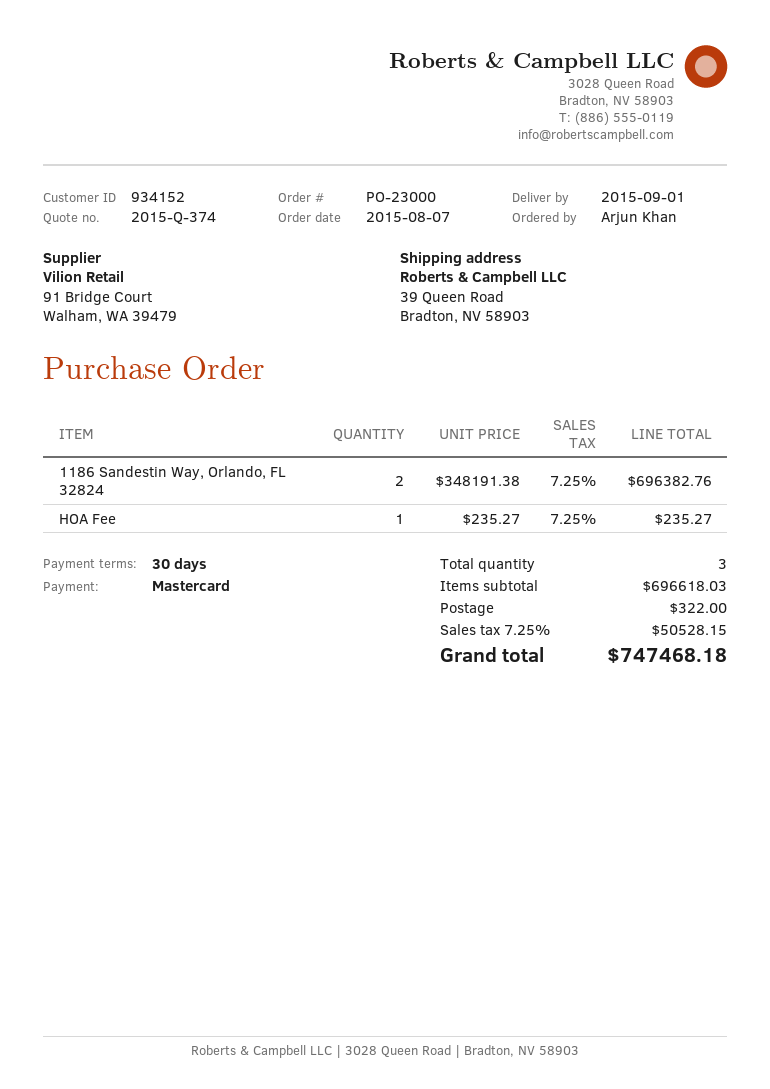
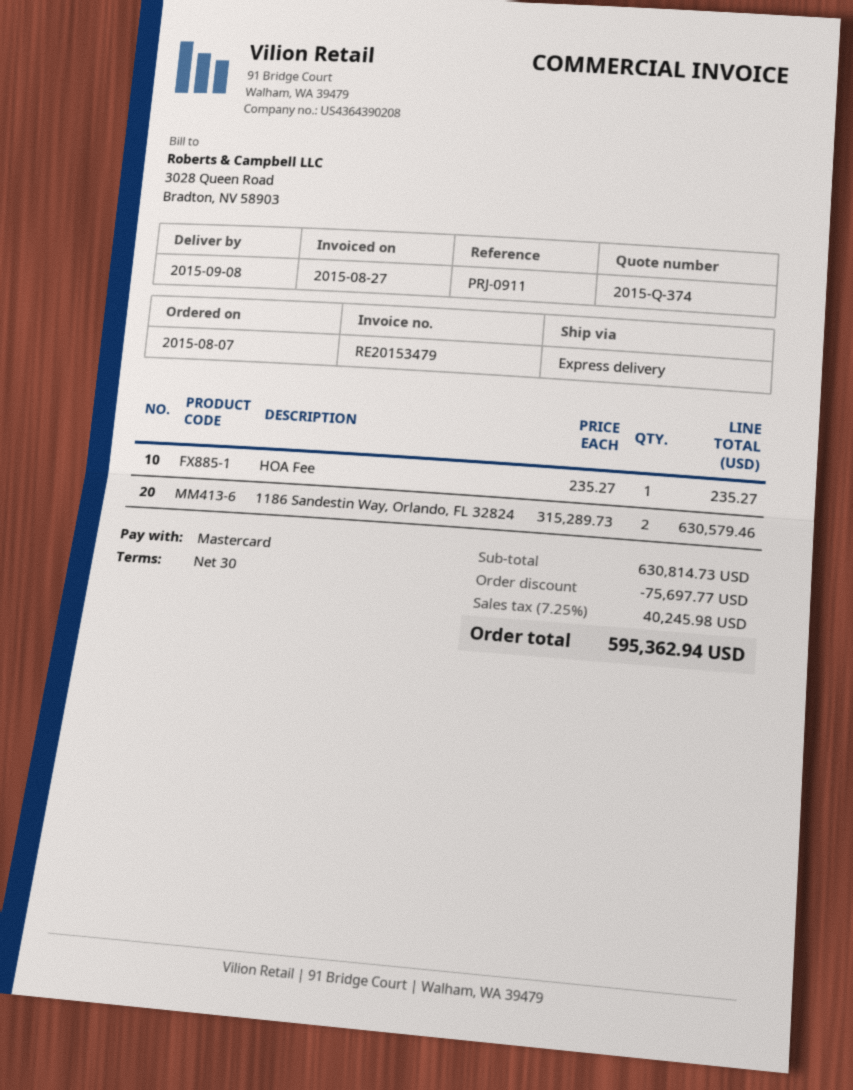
delivery date: 2015-09-01 -> 2015-09-08
1186 Sandestin Way, Orlando, FL 32824: 2 x 348191.38 = 696382.76 -> 2 x 315289.73 = 630579.46
subtotal: 696618.03 -> 630814.73
discount: none -> 75697.77
shipping: 322.00 -> none
tax: 7.25% = 50528.15 -> 7.25% = 40245.98
total: 747468.18 -> 595362.94

